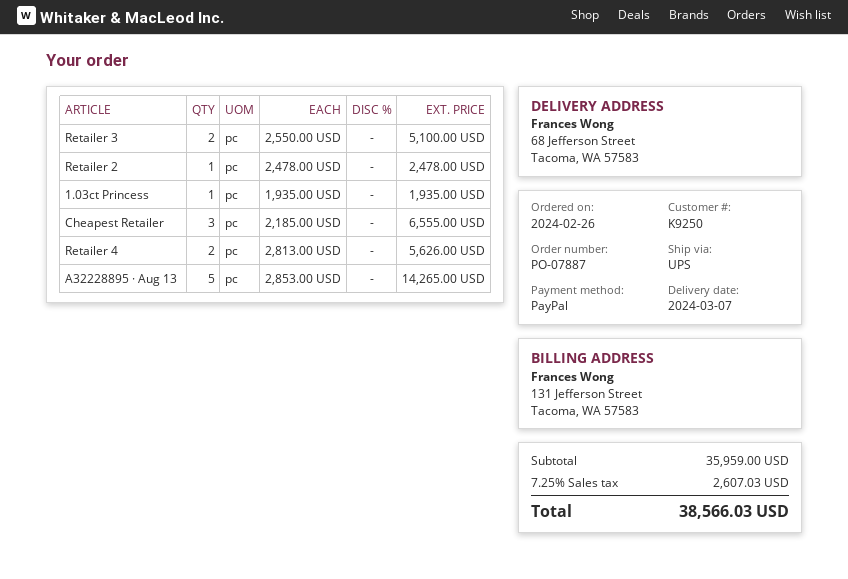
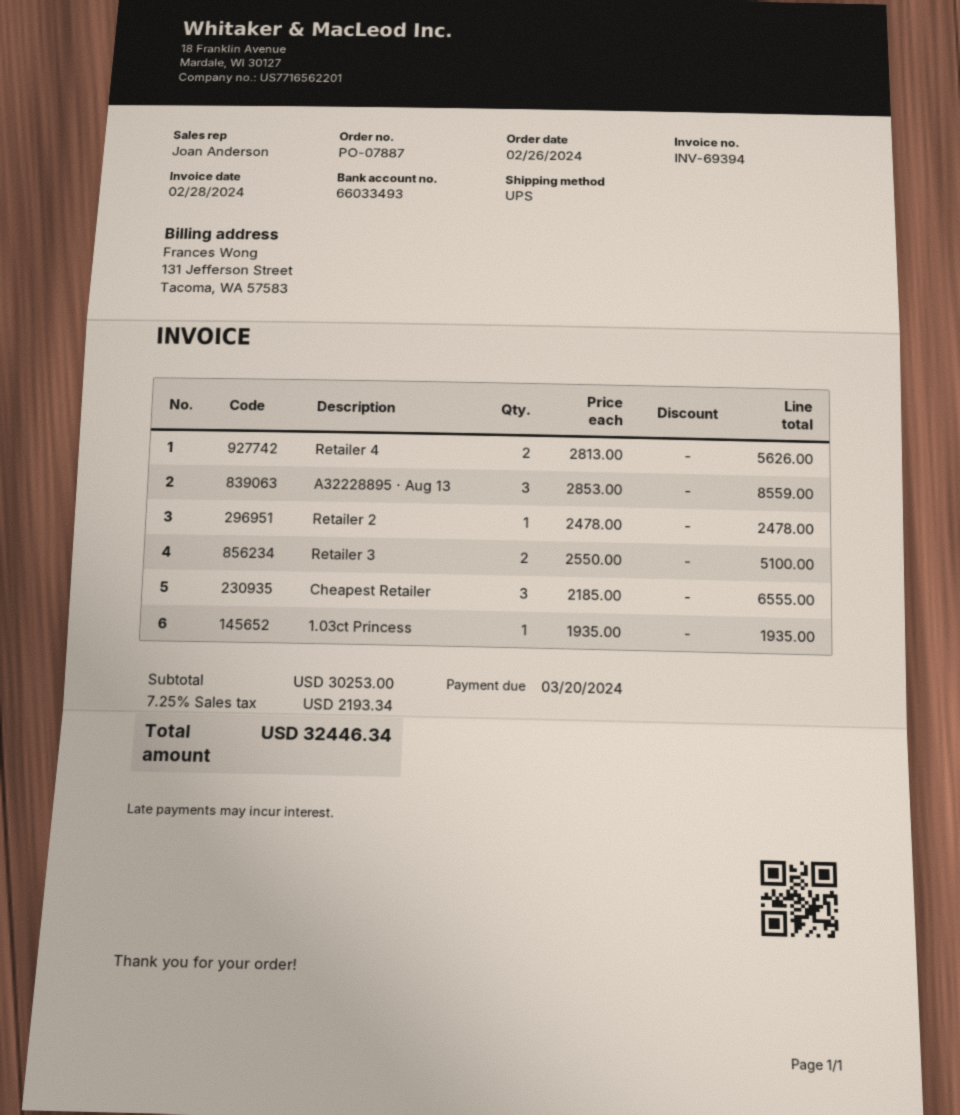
A32228895 · Aug 13: 5 x 2853.00 = 14265.00 -> 3 x 2853.00 = 8559.00
subtotal: 35959.00 -> 30253.00
tax: 7.25% = 2607.03 -> 7.25% = 2193.34
total: 38566.03 -> 32446.34

